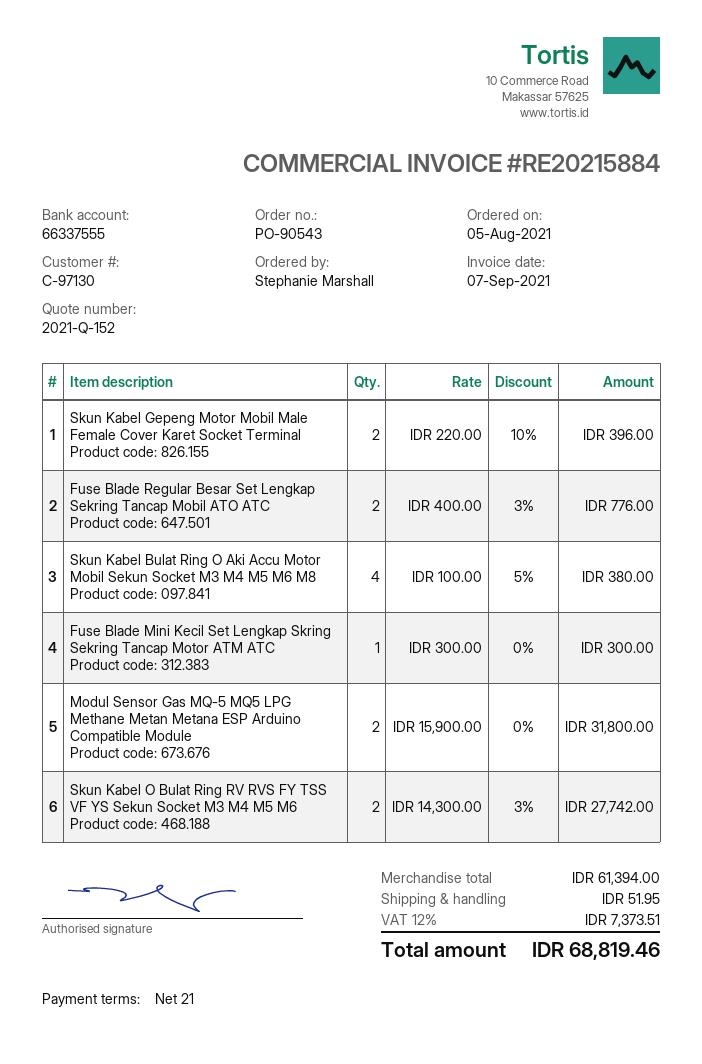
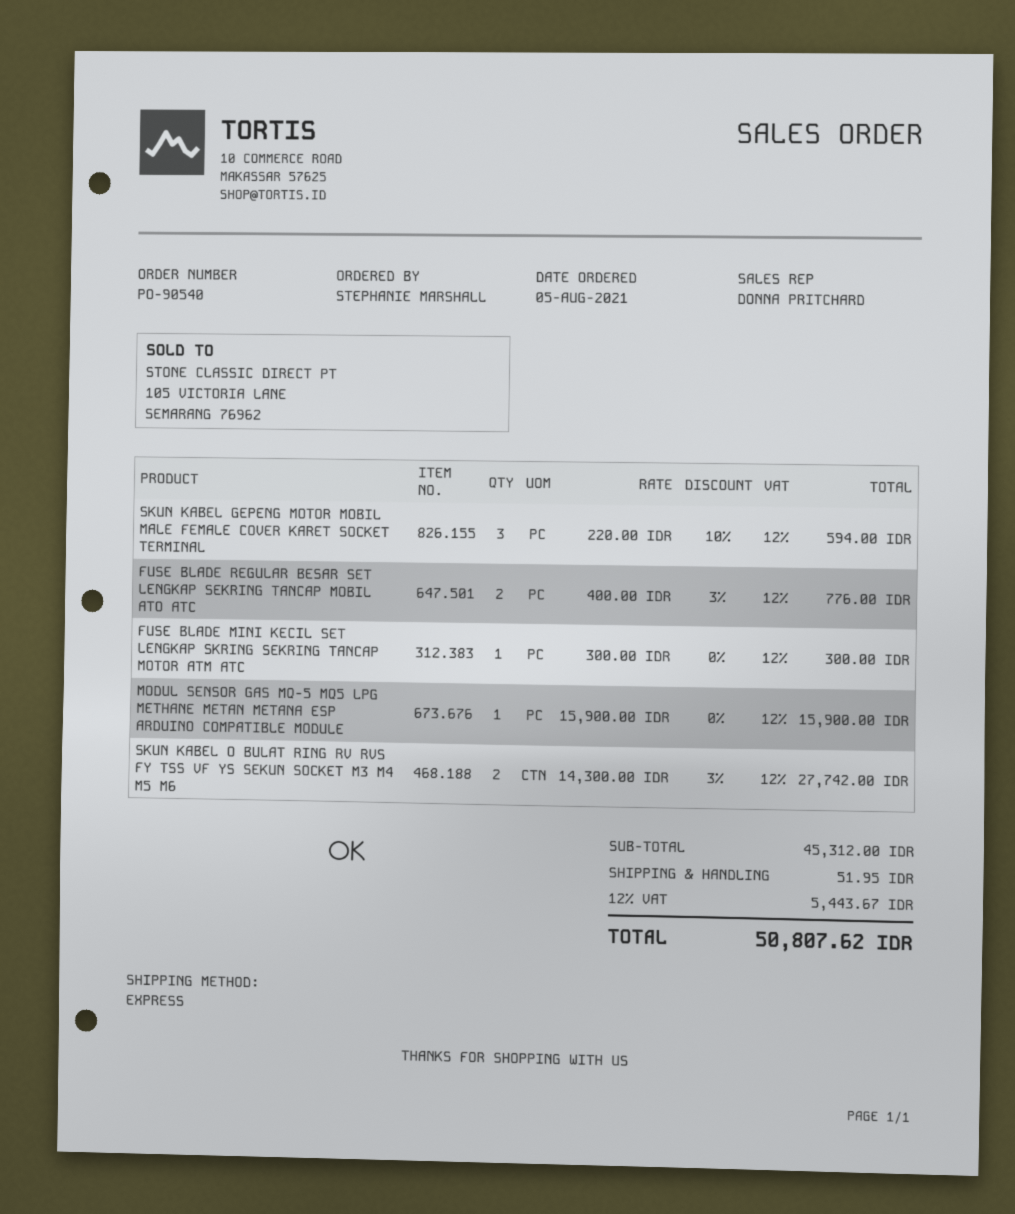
order number: PO-90543 -> PO-90540
Skun Kabel Gepeng Motor Mobil Male Female Cover Karet Socket Terminal: 2 x 220.00 - 10% = 396.00 -> 3 x 220.00 - 10% = 594.00
Skun Kabel Bulat Ring O Aki Accu Motor Mobil Sekun Socket M3 M4 M5 M6 M8: 4 x 100.00 - 5% = 380.00 -> none
Modul Sensor Gas MQ-5 MQ5 LPG Methane Metan Metana ESP Arduino Compatible Module: 2 x 15900.00 = 31800.00 -> 1 x 15900.00 = 15900.00
subtotal: 61394.00 -> 45312.00
tax: 12% = 7373.51 -> 12% = 5443.67
total: 68819.46 -> 50807.62

